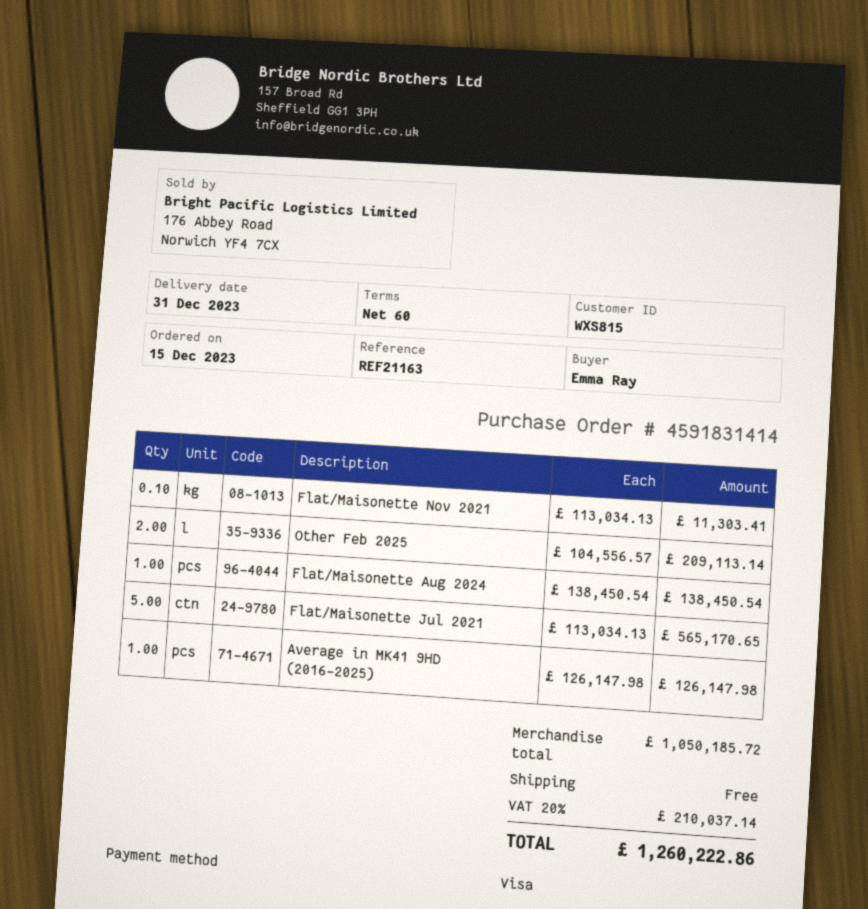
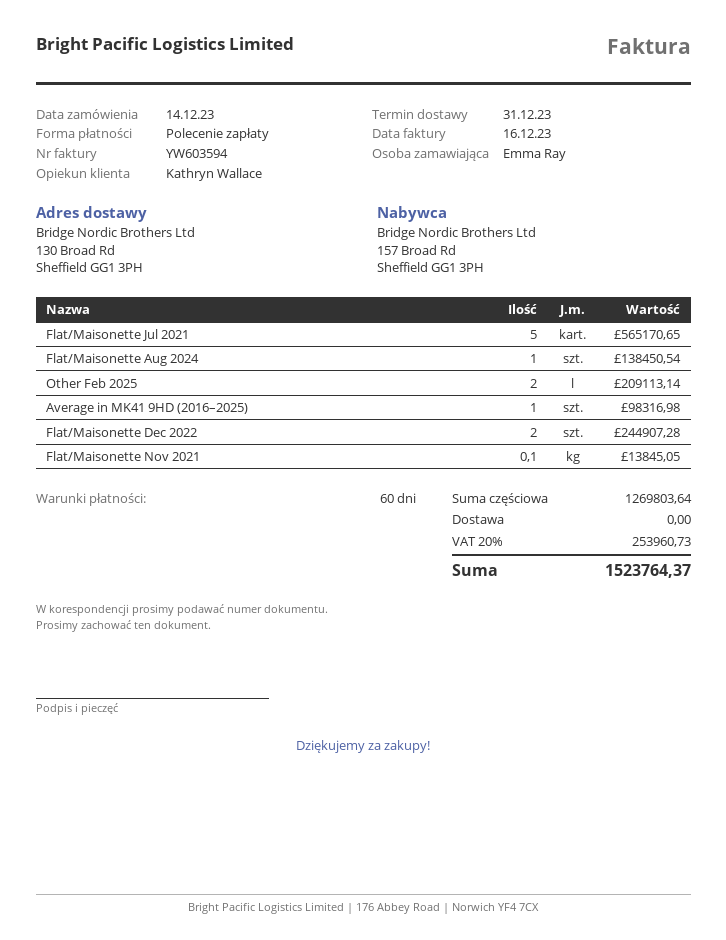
order date: 2023-12-15 -> 2023-12-14
payment method: Visa -> direct debit
Flat/Maisonette Nov 2021: 0.1 for 11303.41 -> 0.1 for 13845.05
Average in MK41 9HD (2016–2025): 1 for 126147.98 -> 1 for 98316.98
Flat/Maisonette Dec 2022: none -> 2 for 244907.28
subtotal: 1050185.72 -> 1269803.64
tax: 20% = 210037.14 -> 20% = 253960.73
total: 1260222.86 -> 1523764.37

